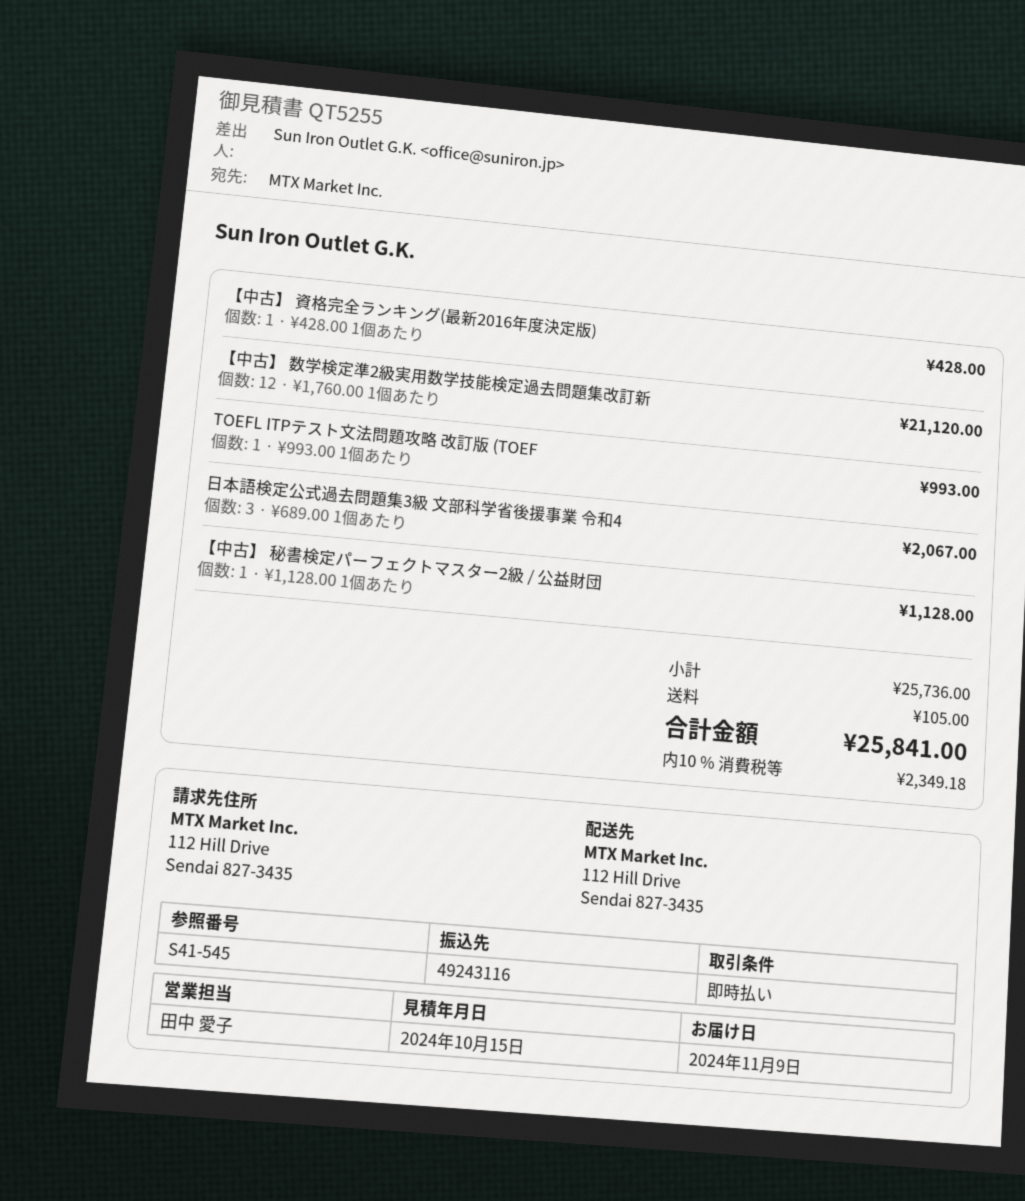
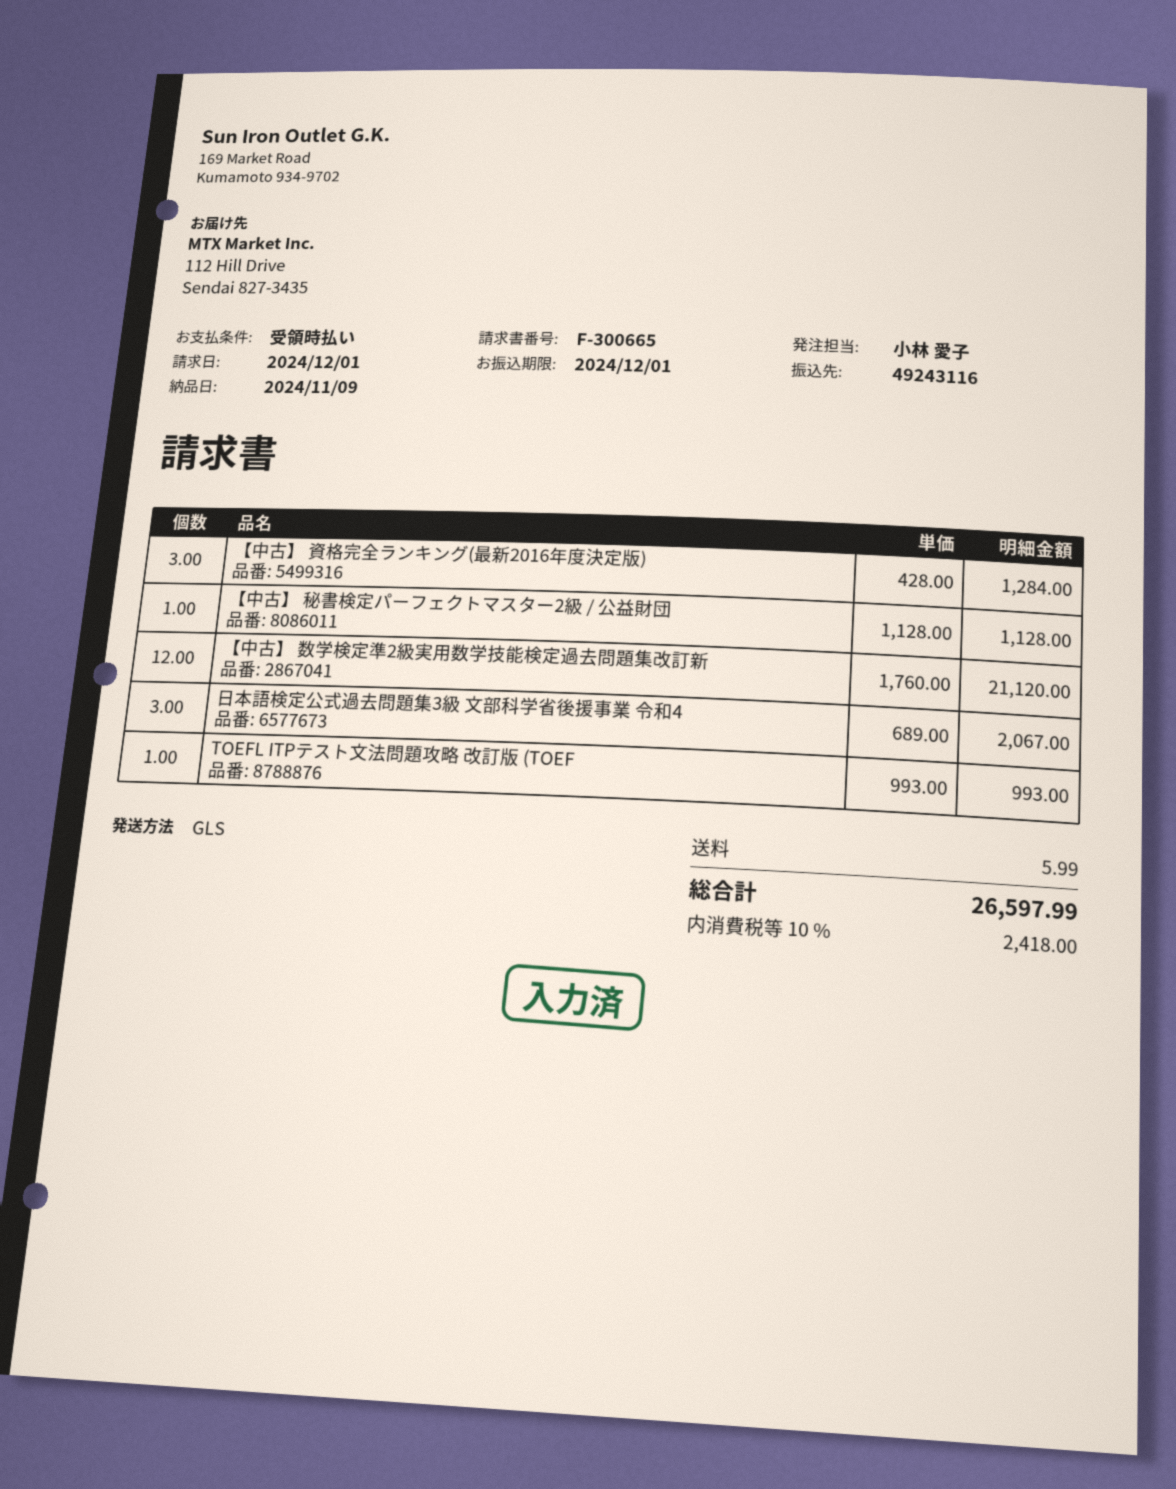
【中古】 資格完全ランキング(最新2016年度決定版): 1 x 428.00 = 428.00 -> 3 x 428.00 = 1284.00
shipping: 105.00 -> 5.99
tax: 10% = 2349.18 -> 10% = 2418.00
total: 25841.00 -> 26597.99

